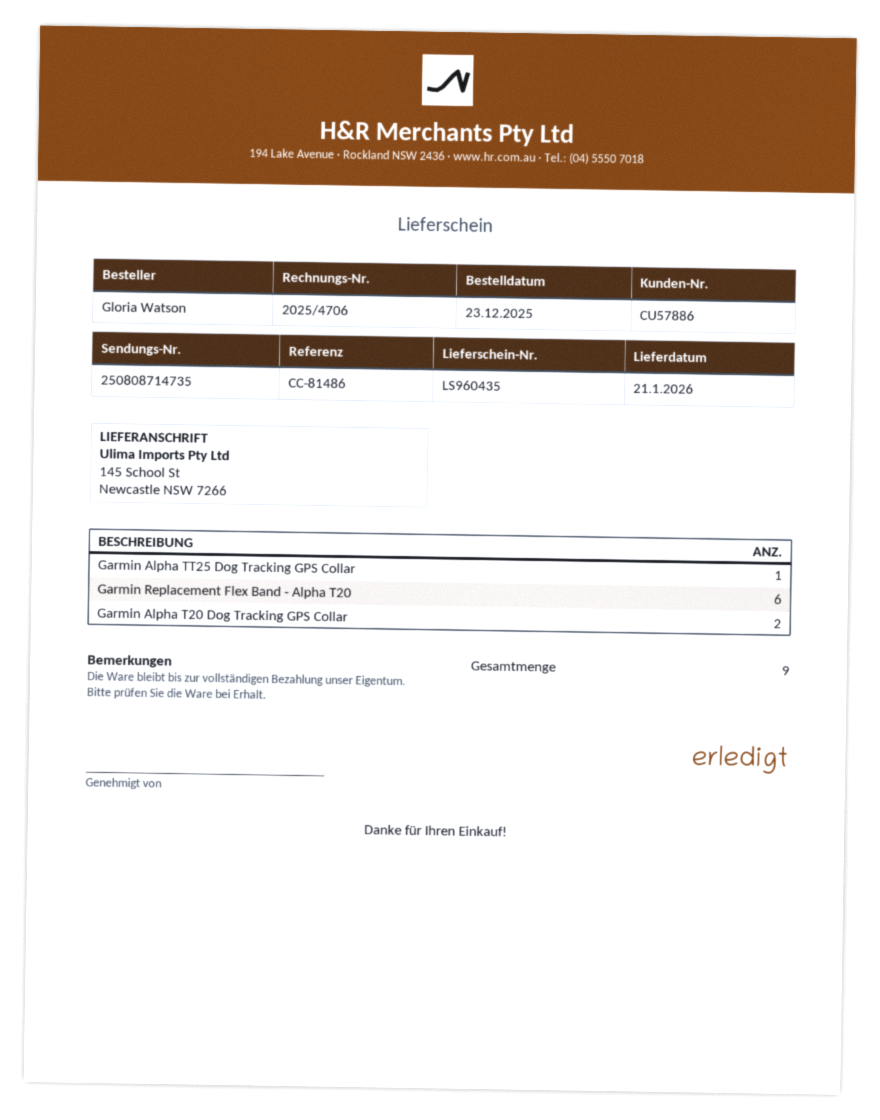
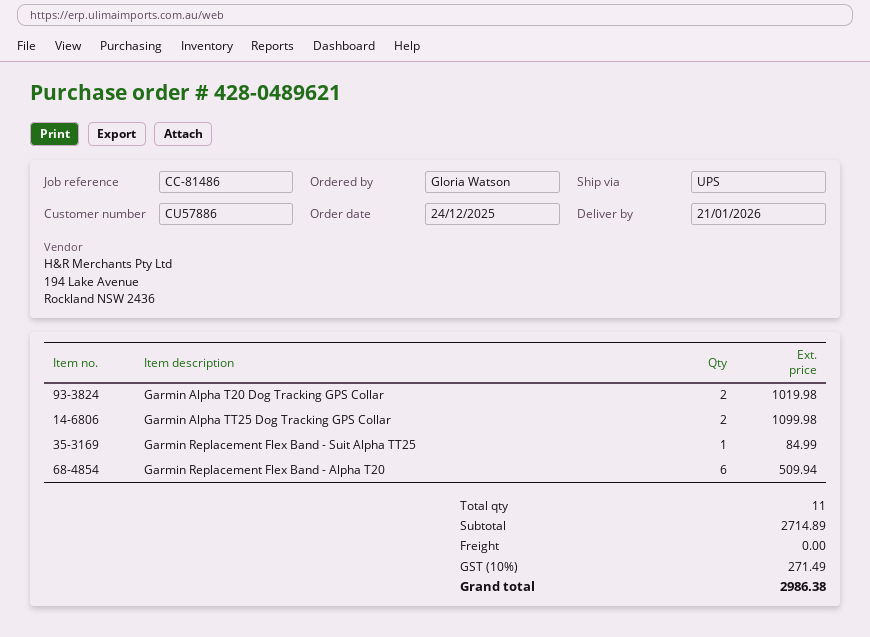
order date: 2025-12-23 -> 2025-12-24
Garmin Alpha TT25 Dog Tracking GPS Collar: 1 -> 2
Garmin Replacement Flex Band - Suit Alpha TT25: none -> 1
total quantity: 9 -> 11

